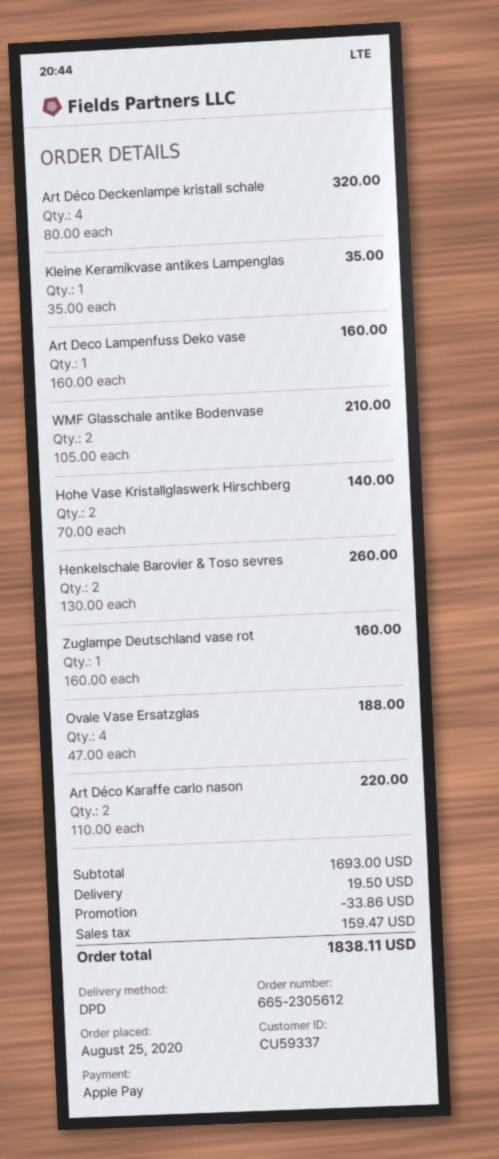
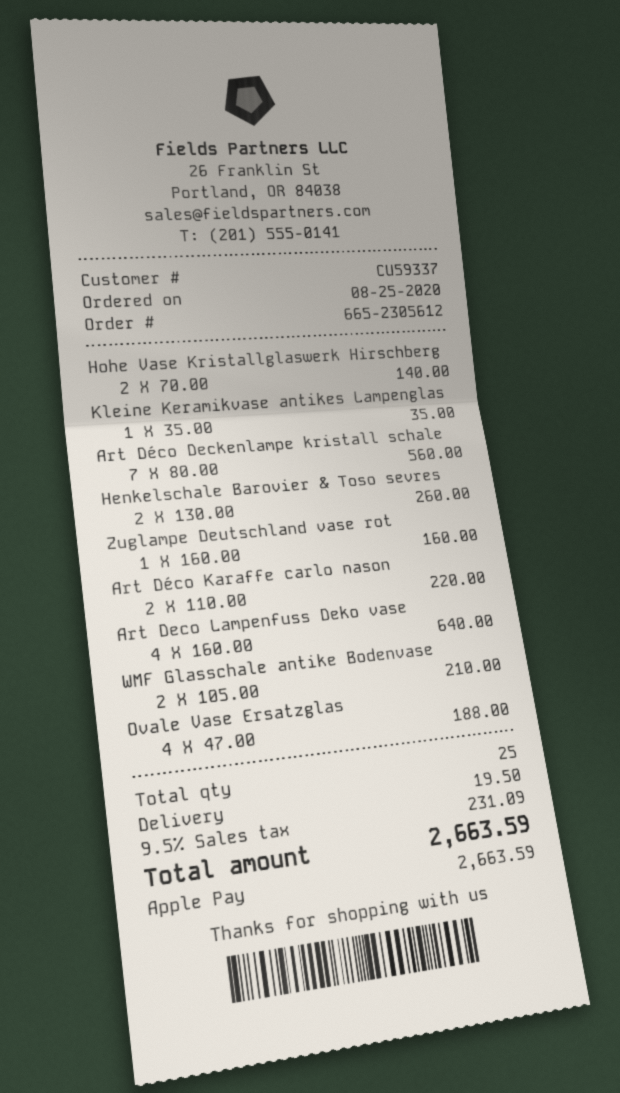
Art Déco Deckenlampe kristall schale: 4 x 80.00 = 320.00 -> 7 x 80.00 = 560.00
Art Deco Lampenfuss Deko vase: 1 x 160.00 = 160.00 -> 4 x 160.00 = 640.00
discount: 33.86 -> none
tax: 159.47 -> 231.09
total: 1838.11 -> 2663.59

